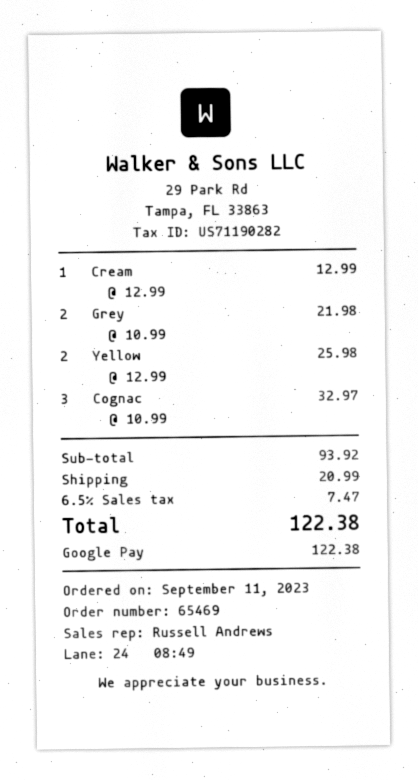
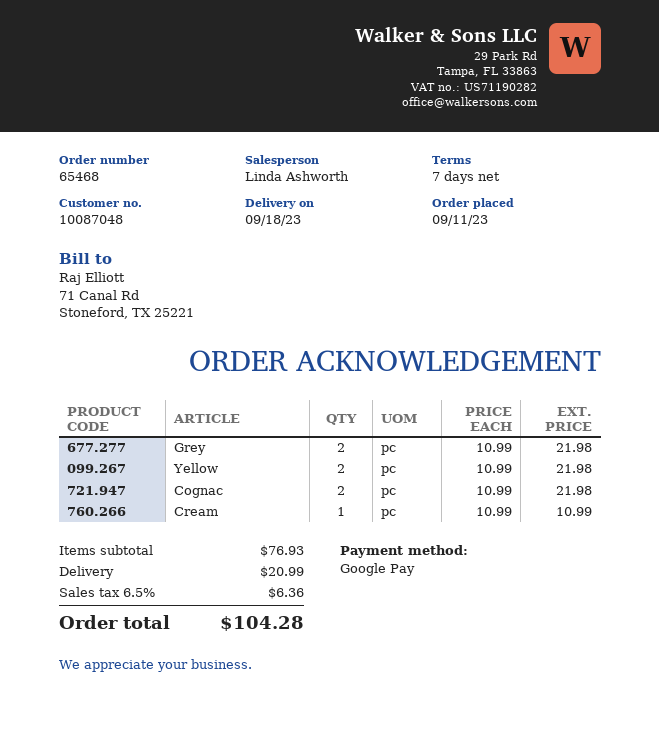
order number: 65469 -> 65468
sales rep: Russell Andrews -> Linda Ashworth
Cream: 1 x 12.99 = 12.99 -> 1 x 10.99 = 10.99
Yellow: 2 x 12.99 = 25.98 -> 2 x 10.99 = 21.98
Cognac: 3 x 10.99 = 32.97 -> 2 x 10.99 = 21.98
subtotal: 93.92 -> 76.93
tax: 6.5% = 7.47 -> 6.5% = 6.36
total: 122.38 -> 104.28

